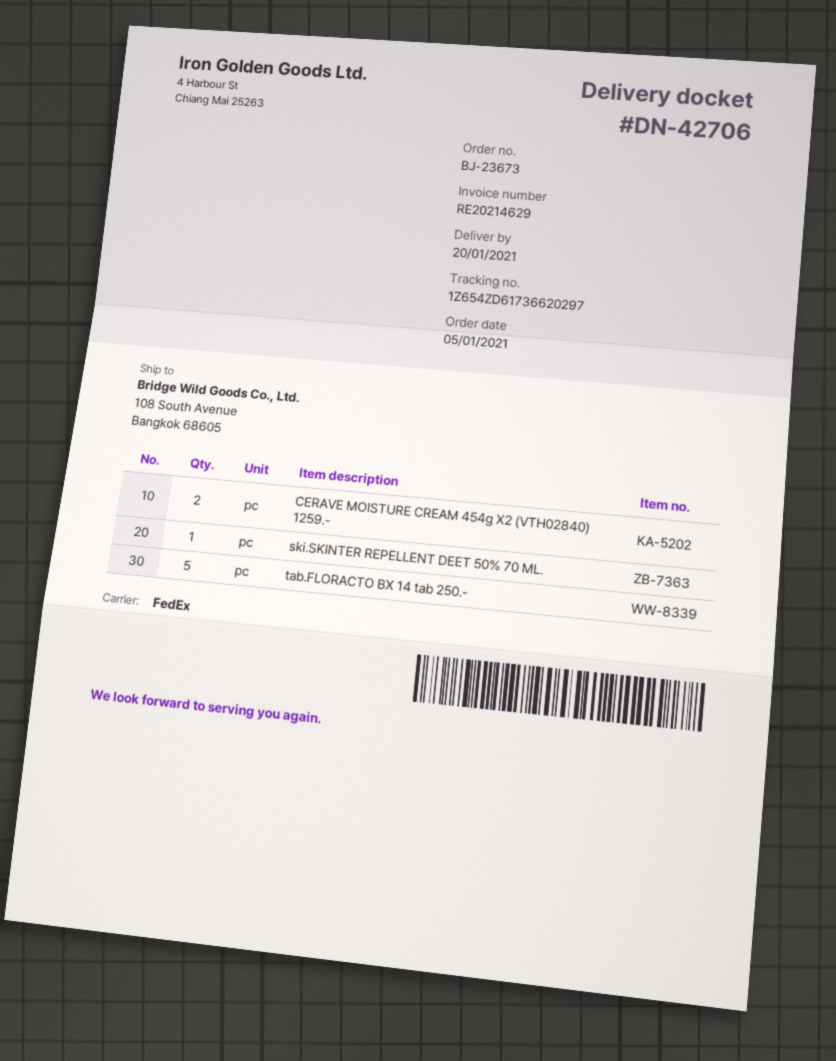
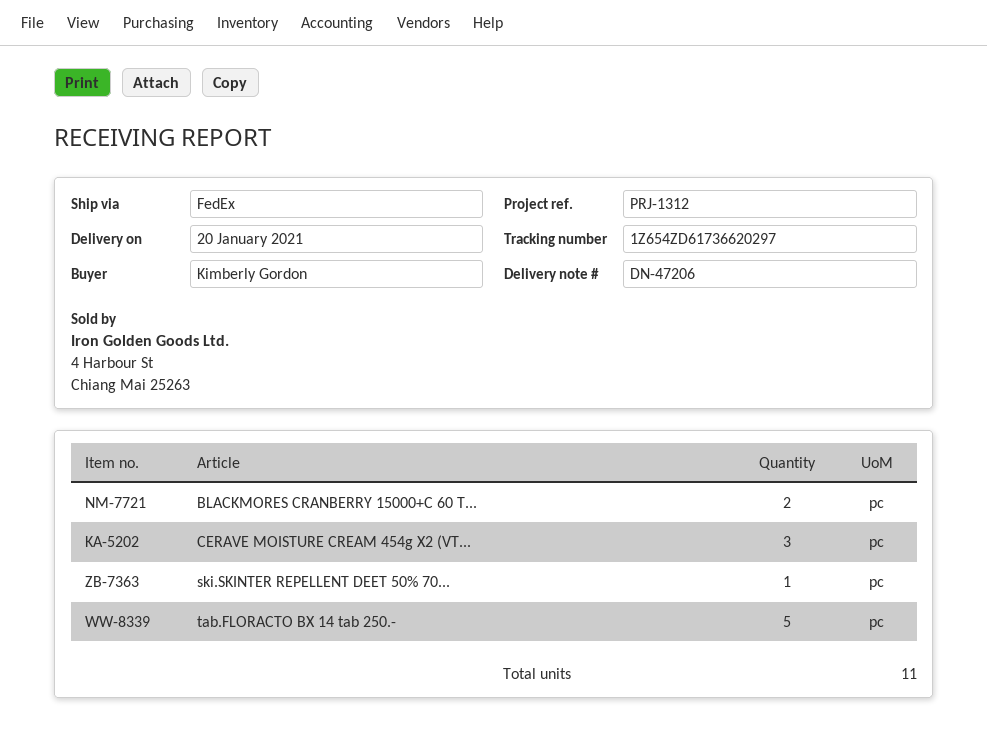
delivery note number: DN-42706 -> DN-47206
CERAVE MOISTURE CREAM 454g X2 (VTH02840) 1259.-: 2 -> 3
BLACKMORES CRANBERRY 15000+C 60 T...: none -> 2

